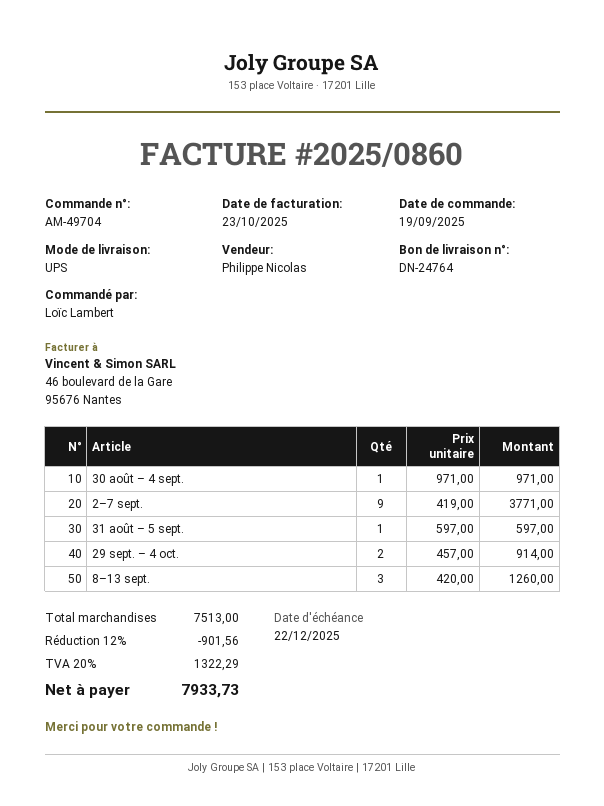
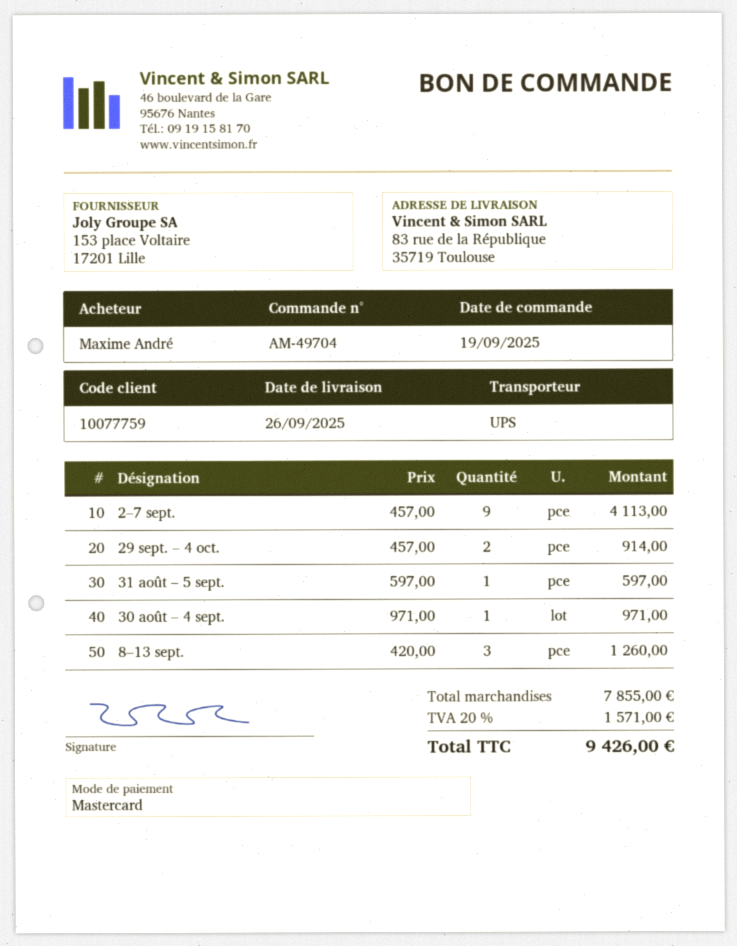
ordered by: Loïc Lambert -> Maxime André
2–7 sept.: 9 x 419.00 = 3771.00 -> 9 x 457.00 = 4113.00
subtotal: 7513.00 -> 7855.00
discount: 12% = 901.56 -> none
tax: 20% = 1322.29 -> 20% = 1571.00
total: 7933.73 -> 9426.00

